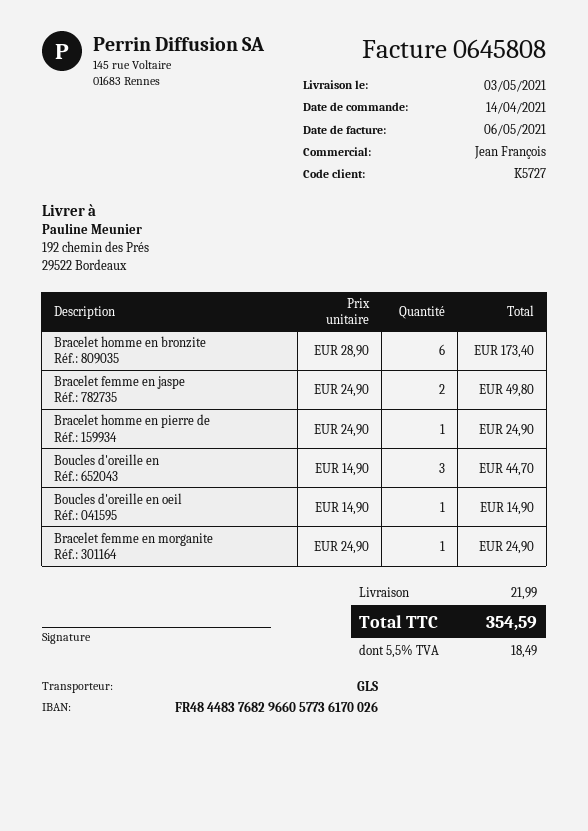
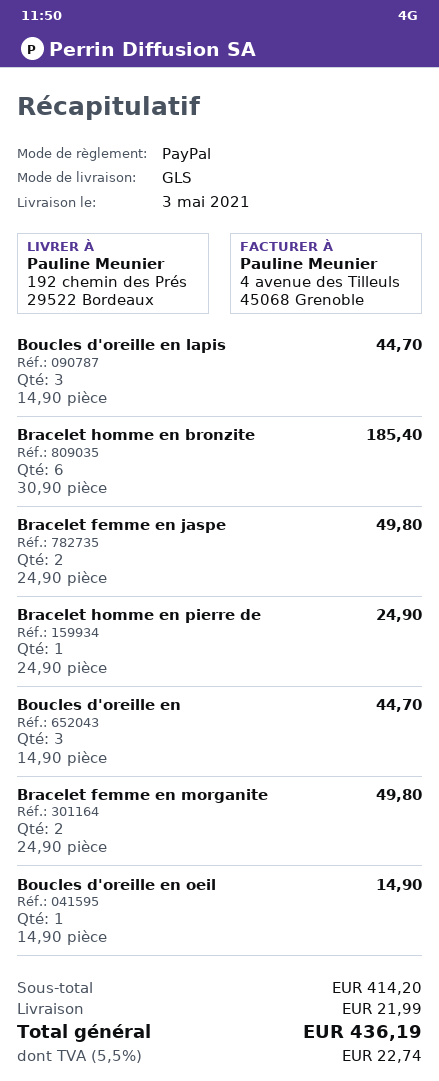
Bracelet homme en bronzite: 6 x 28.90 = 173.40 -> 6 x 30.90 = 185.40
Bracelet femme en morganite: 1 x 24.90 = 24.90 -> 2 x 24.90 = 49.80
Boucles d'oreille en lapis: none -> 3 x 14.90 = 44.70
tax: 5.5% = 18.49 -> 5.5% = 22.74
total: 354.59 -> 436.19

